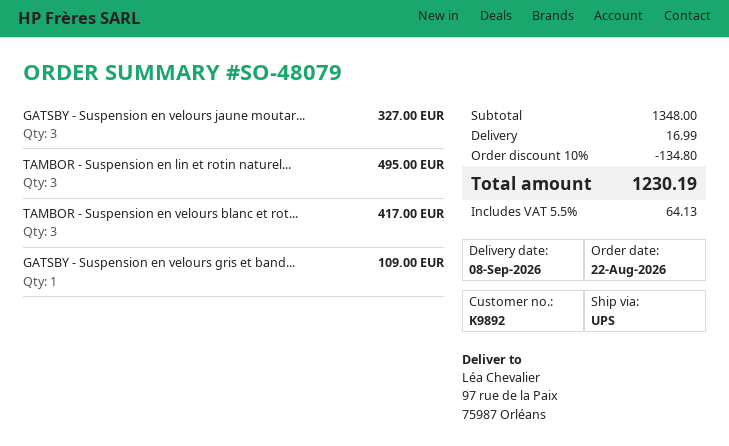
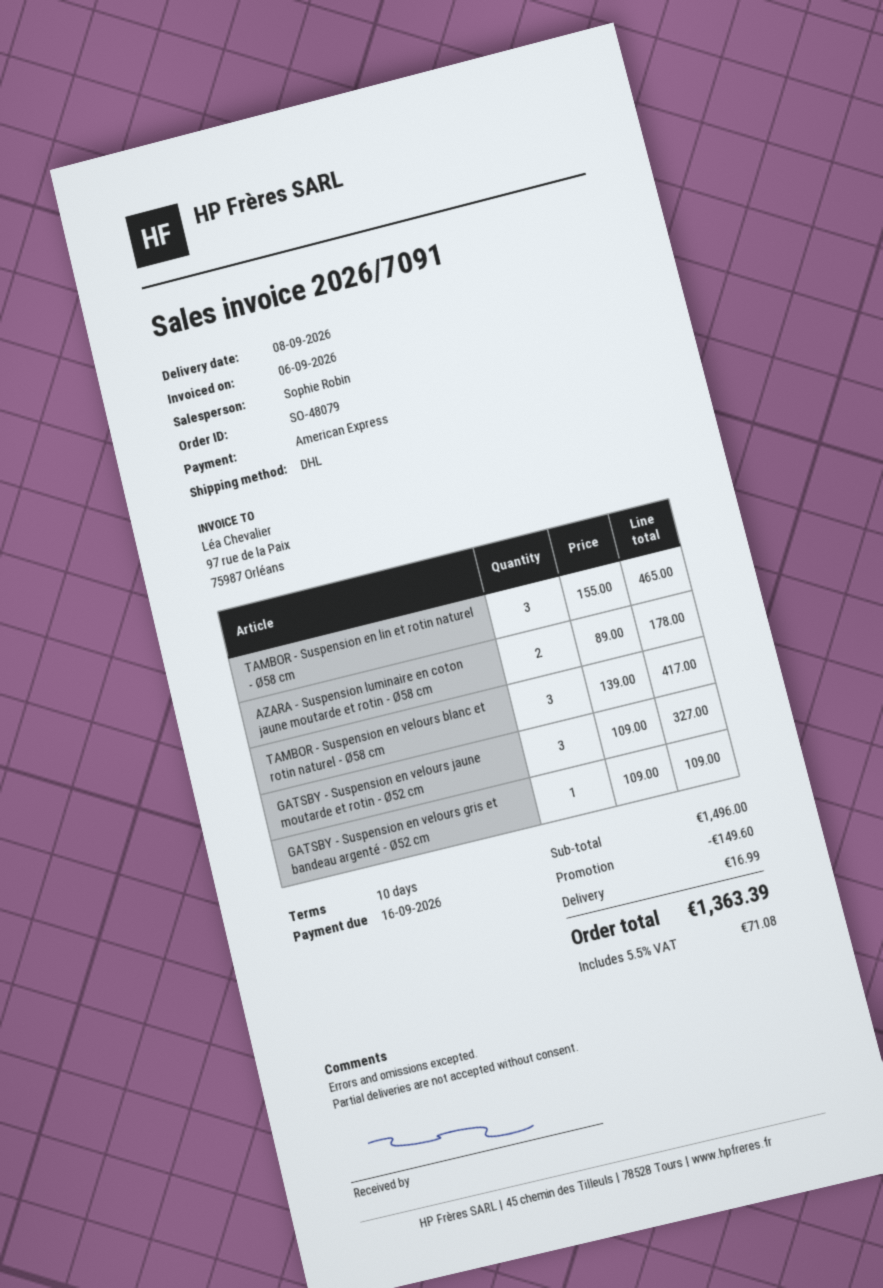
shipping method: UPS -> DHL
TAMBOR - Suspension en lin et rotin naturel...: 3 for 495.00 -> 3 for 465.00
AZARA - Suspension luminaire en coton jaune moutarde et rotin - Ø58 cm: none -> 2 for 178.00
subtotal: 1348.00 -> 1496.00
discount: 134.80 -> 149.60
tax: 5.5% = 64.13 -> 5.5% = 71.08
total: 1230.19 -> 1363.39

